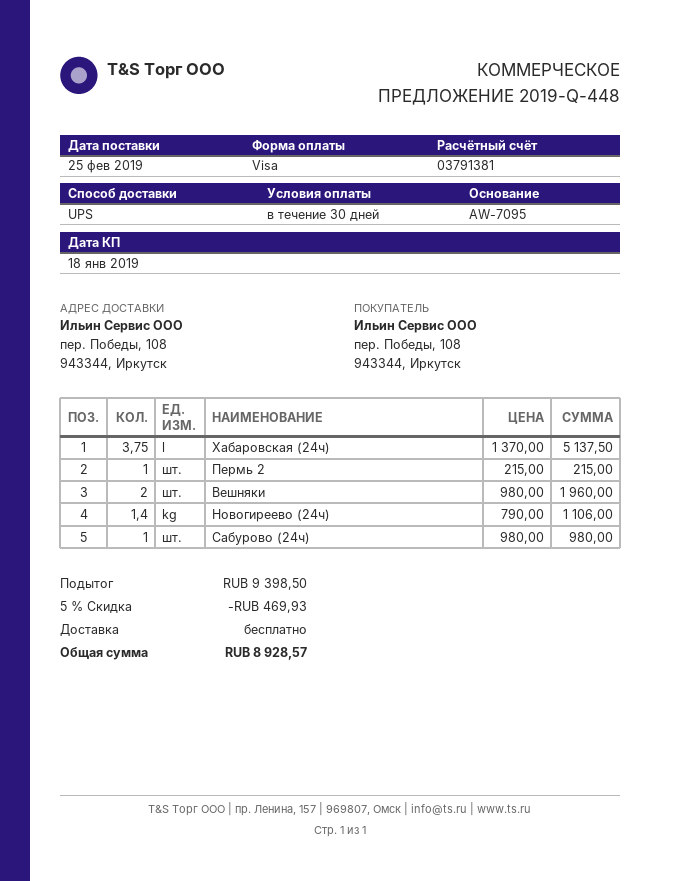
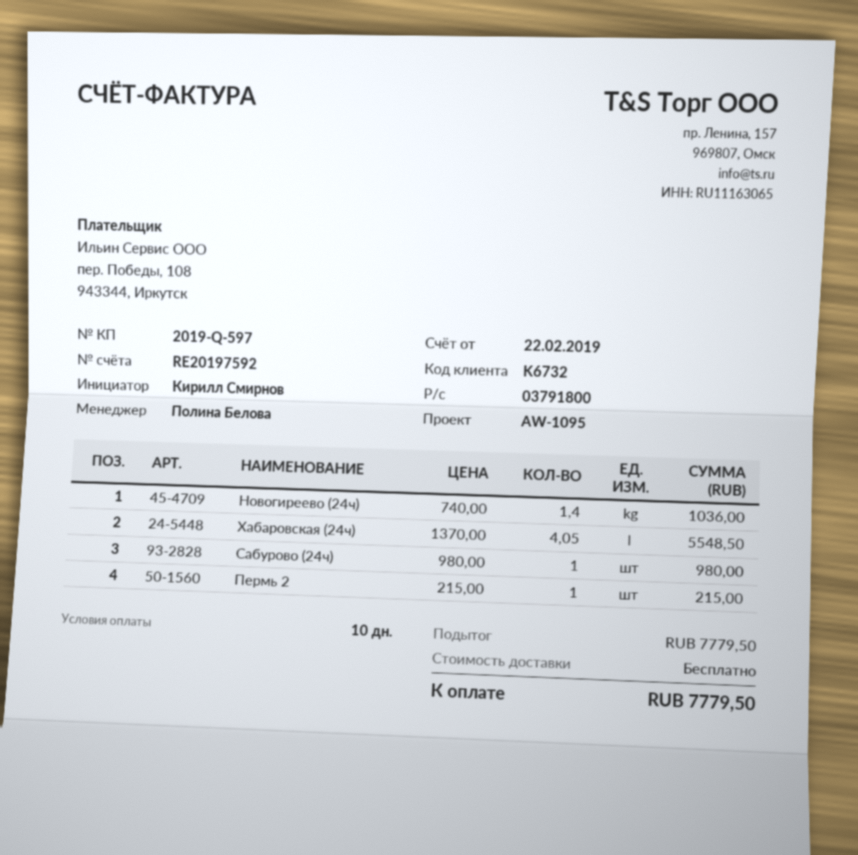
quote number: 2019-Q-448 -> 2019-Q-597
payment terms: 30 days -> 10 days
reference: AW-7095 -> AW-1095
bank account: 03791381 -> 03791800
Хабаровская (24ч): 3.75 x 1370.00 = 5137.50 -> 4.05 x 1370.00 = 5548.50
Вешняки: 2 x 980.00 = 1960.00 -> none
Новогиреево (24ч): 1.4 x 790.00 = 1106.00 -> 1.4 x 740.00 = 1036.00
subtotal: 9398.50 -> 7779.50
discount: 5% = 469.93 -> none
total: 8928.57 -> 7779.50

